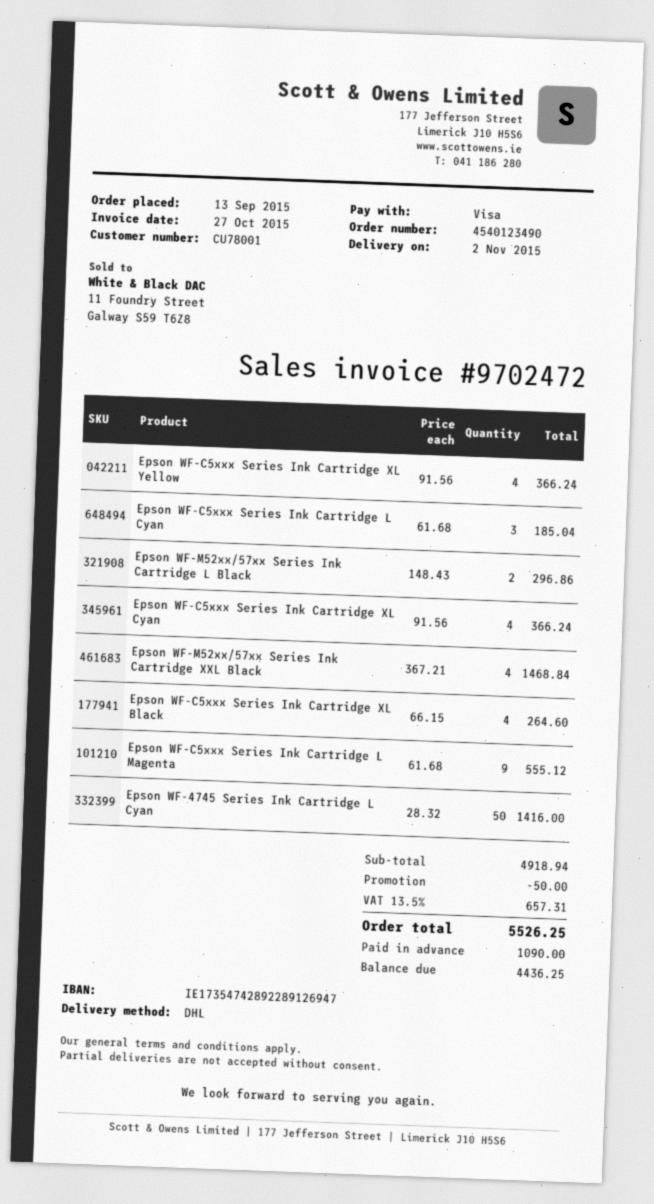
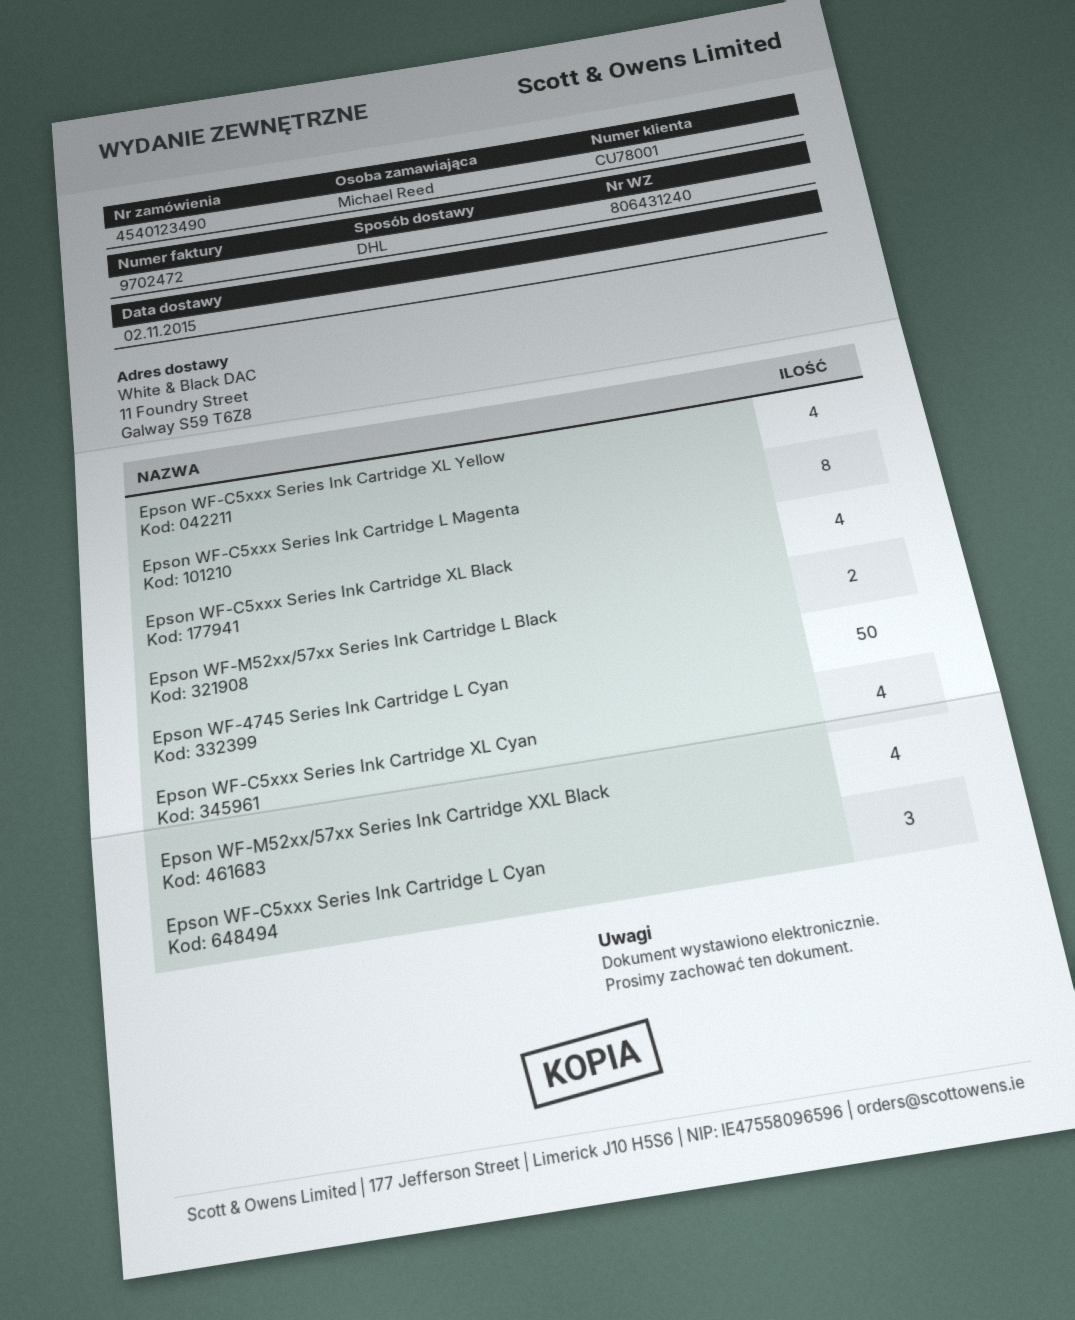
Epson WF-C5xxx Series Ink Cartridge L Magenta: 9 -> 8

